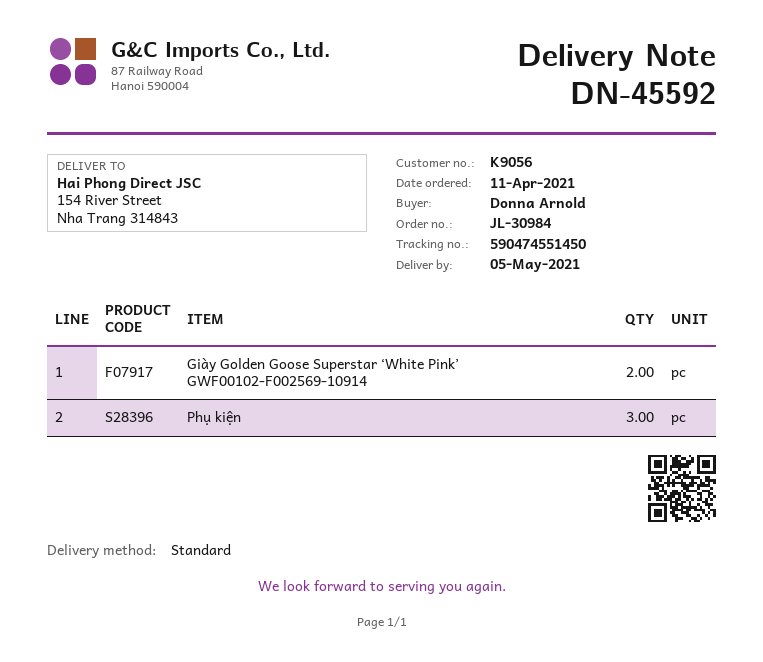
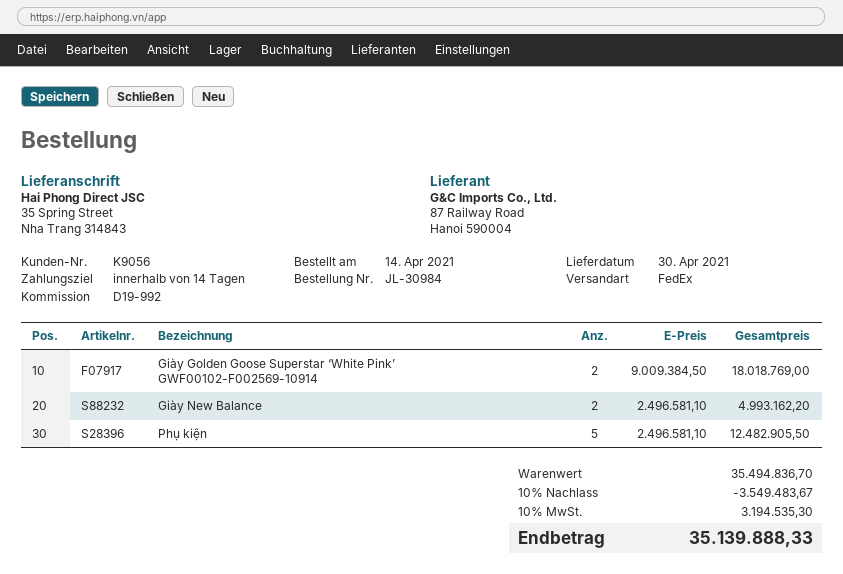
order date: 2021-04-11 -> 2021-04-14
delivery date: 2021-05-05 -> 2021-04-30
shipping method: standard -> FedEx
ship to: 154 River Street, Nha Trang 314843 -> 35 Spring Street, Nha Trang 314843
Phụ kiện: 3 -> 5
Giày New Balance: none -> 2

